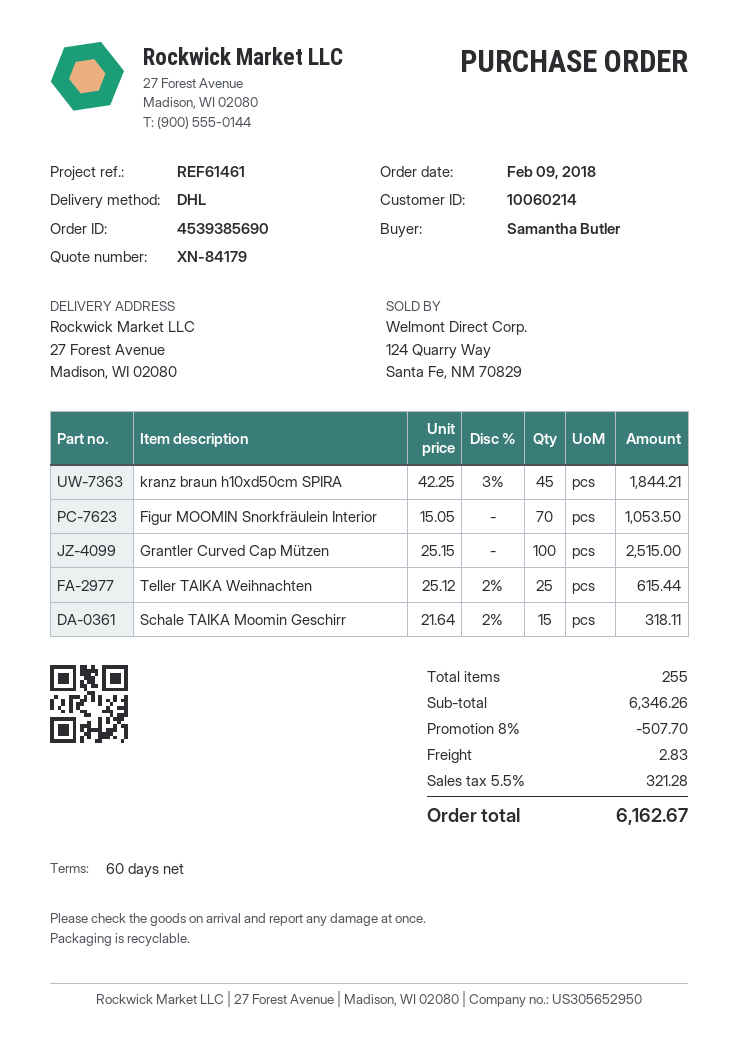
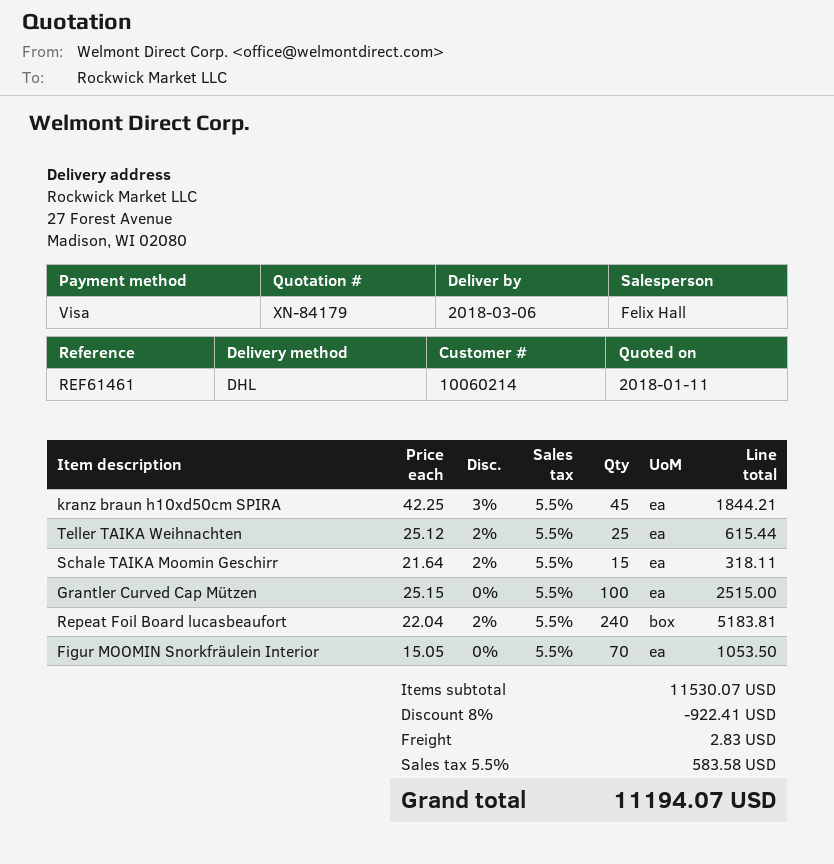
Repeat Foil Board lucasbeaufort: none -> 240 x 22.04 - 2% = 5183.81
subtotal: 6346.26 -> 11530.07
discount: 8% = 507.70 -> 8% = 922.41
tax: 5.5% = 321.28 -> 5.5% = 583.58
total: 6162.67 -> 11194.07

